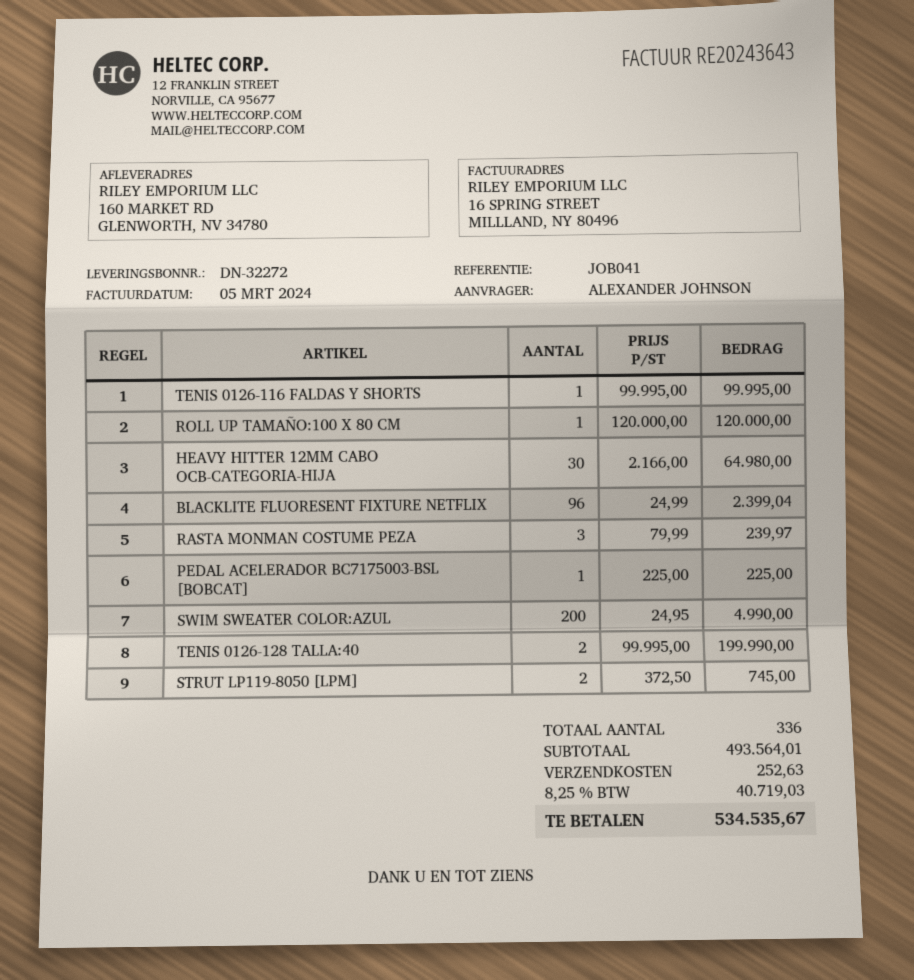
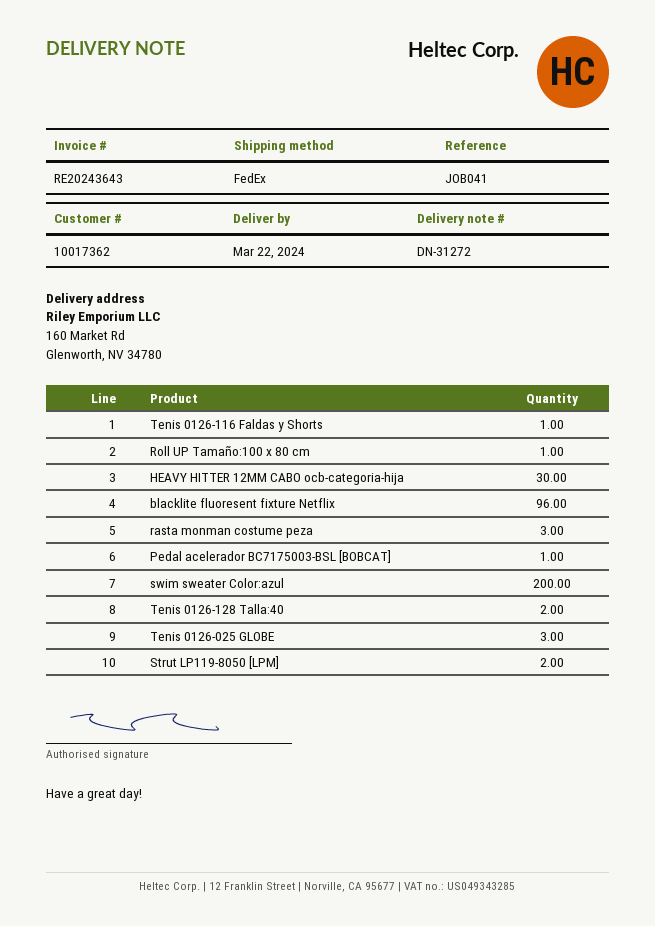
delivery note number: DN-32272 -> DN-31272
Tenis 0126-025 GLOBE: none -> 3

